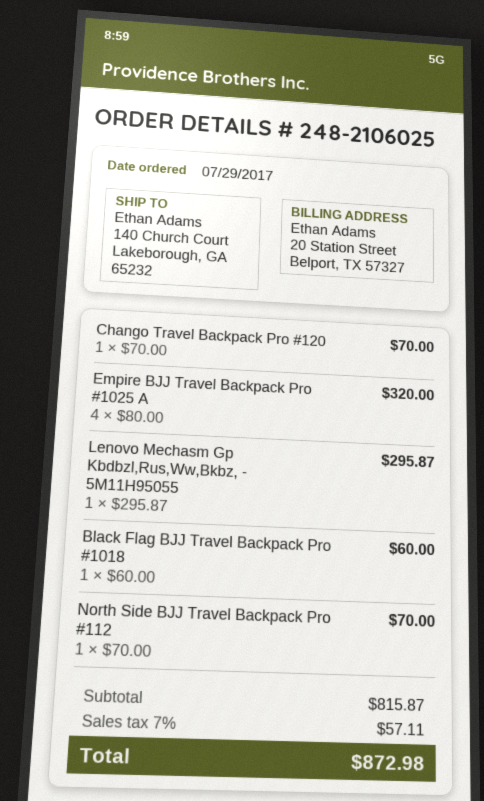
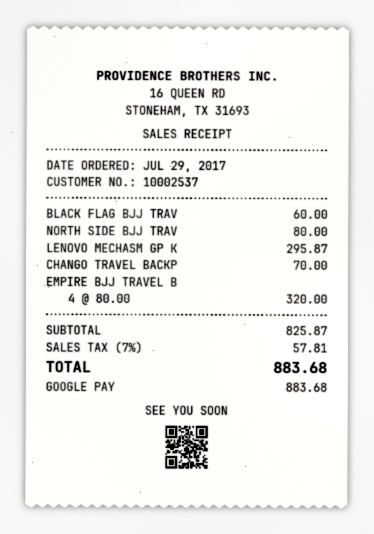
North Side BJJ Travel Backpack Pro #112: 1 x 70.00 = 70.00 -> 1 x 80.00 = 80.00
subtotal: 815.87 -> 825.87
tax: 7% = 57.11 -> 7% = 57.81
total: 872.98 -> 883.68

